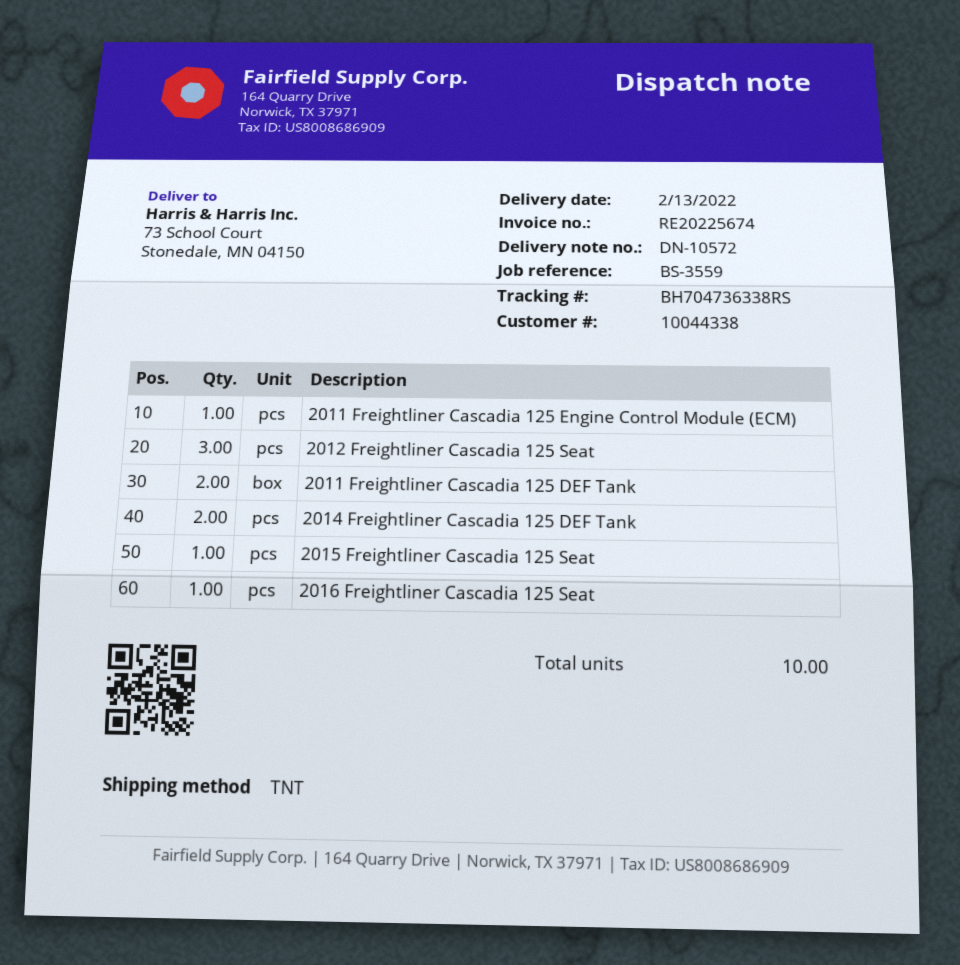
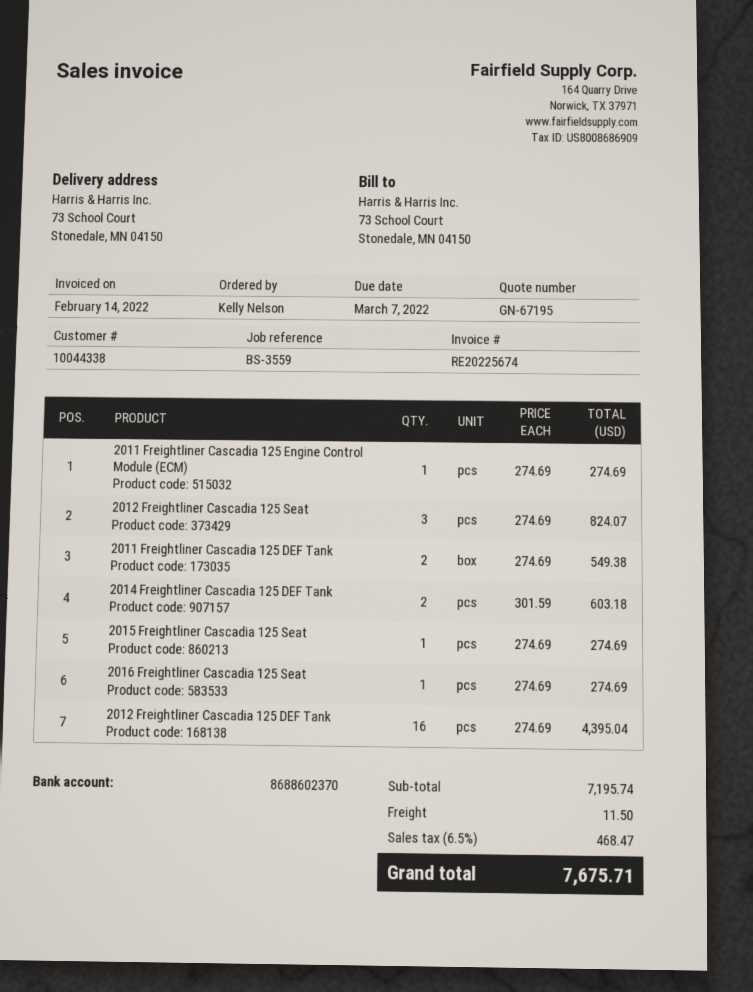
2012 Freightliner Cascadia 125 DEF Tank: none -> 16

